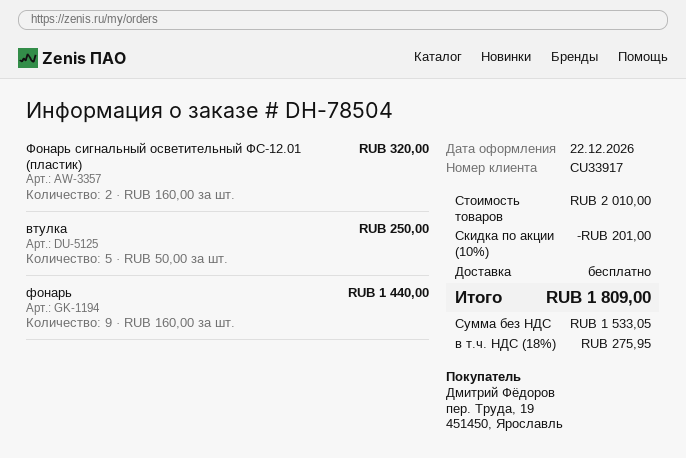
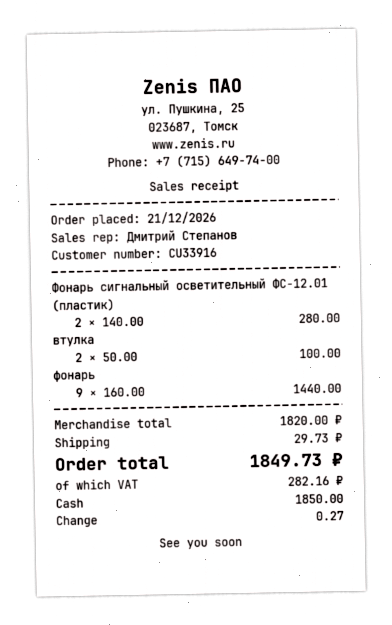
order date: 2026-12-22 -> 2026-12-21
customer number: CU33917 -> CU33916
Фонарь сигнальный осветительный ФС-12.01 (пластик): 2 x 160.00 = 320.00 -> 2 x 140.00 = 280.00
втулка: 5 x 50.00 = 250.00 -> 2 x 50.00 = 100.00
subtotal: 2010.00 -> 1820.00
discount: 10% = 201.00 -> none
shipping: 0.00 -> 29.73
tax: 275.95 -> 282.16
total: 1809.00 -> 1849.73

